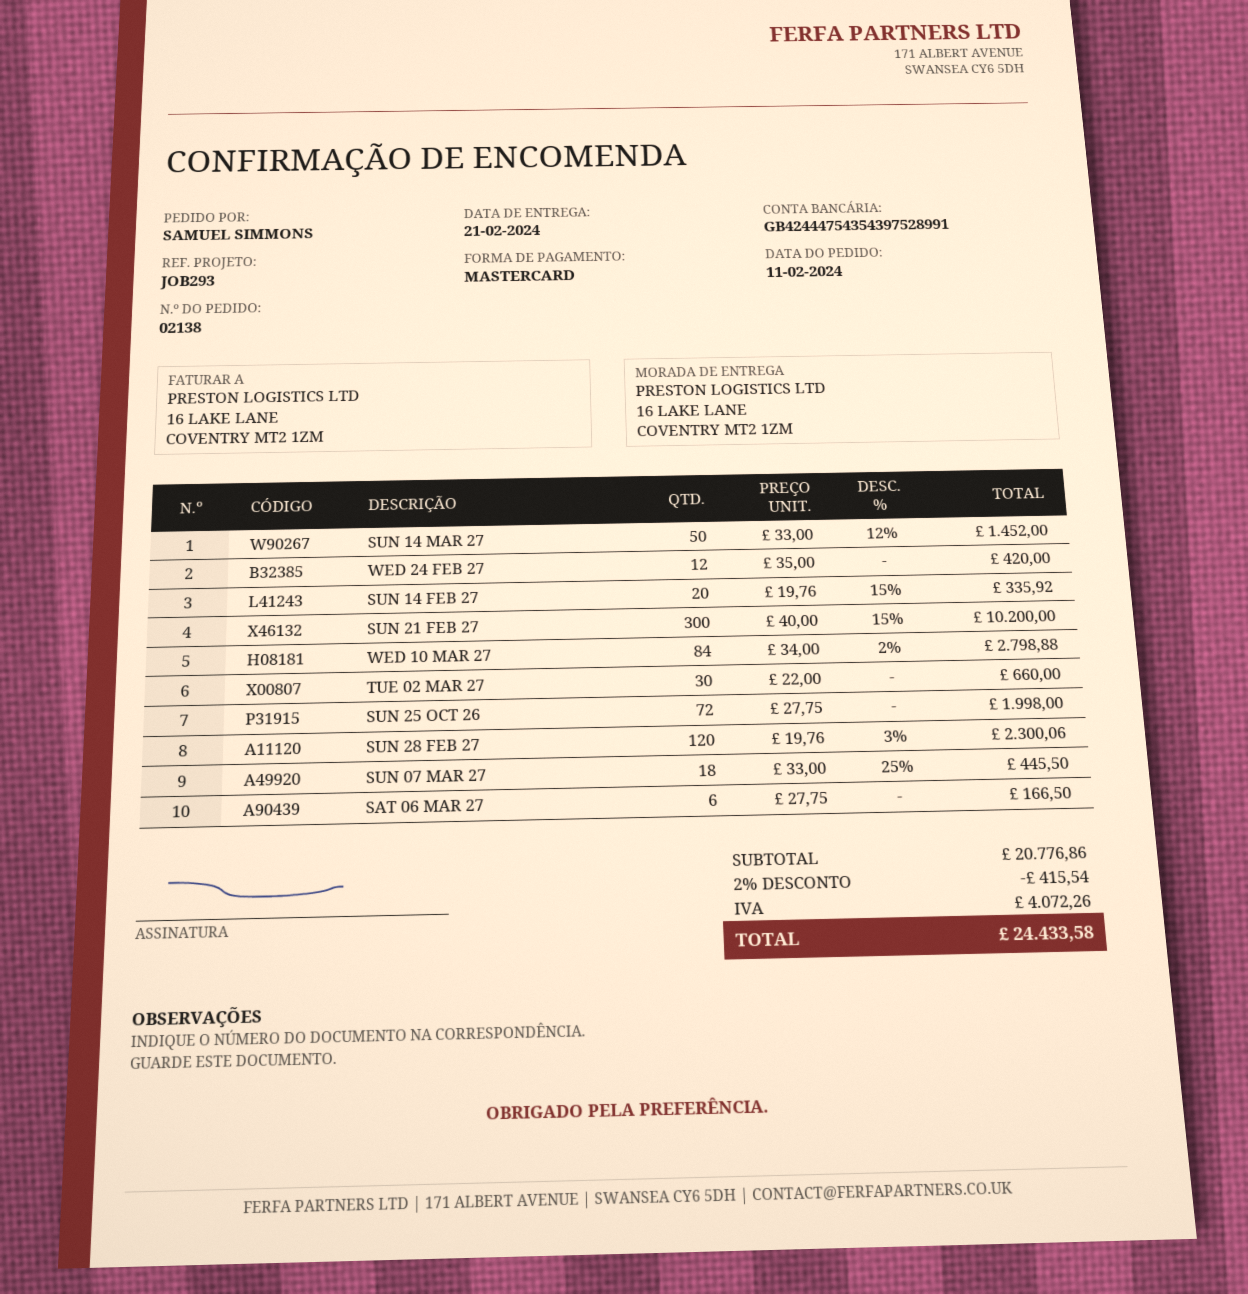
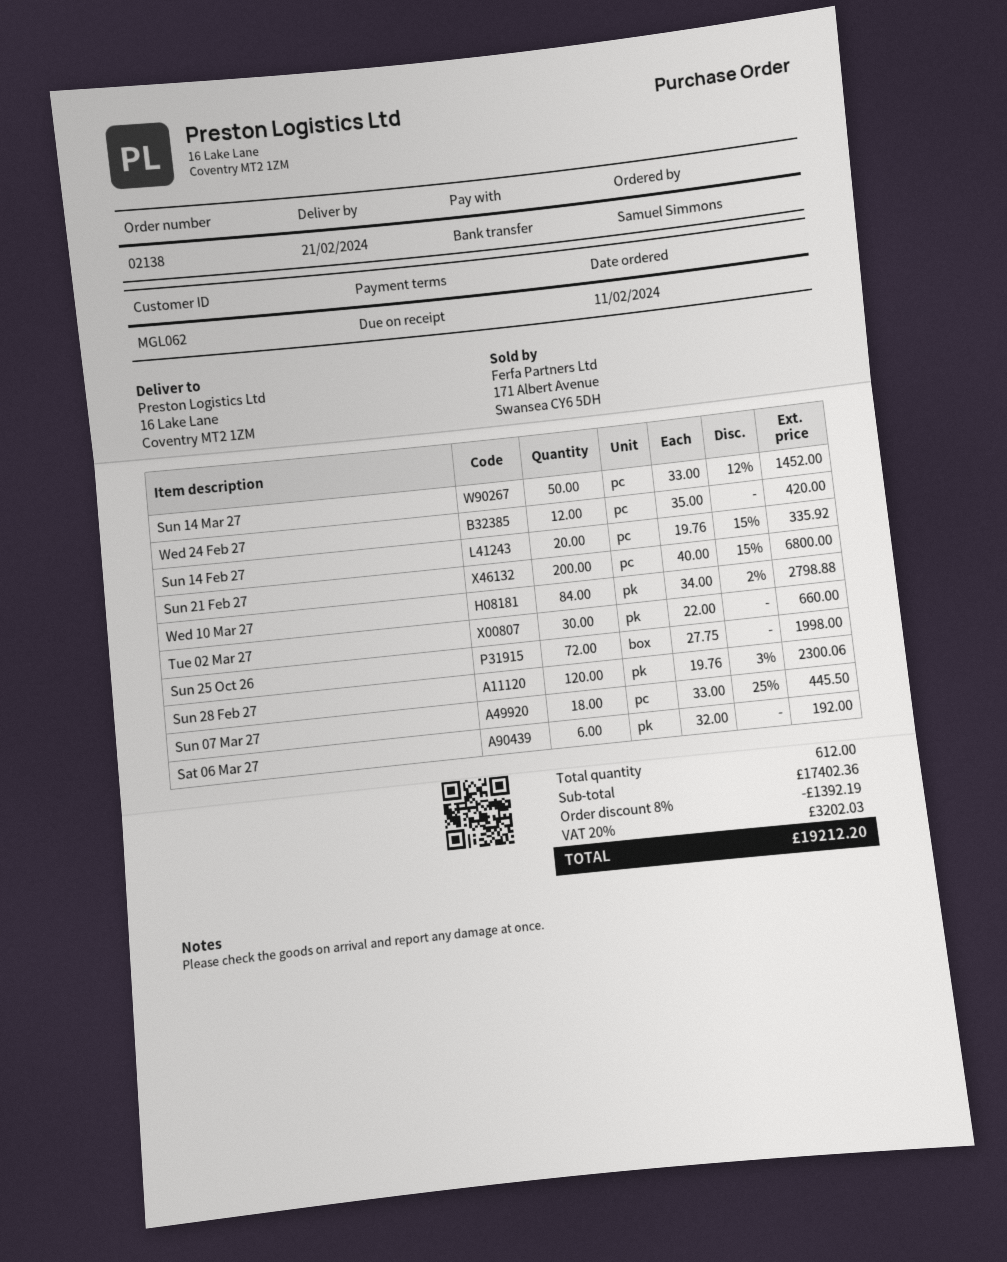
payment method: Mastercard -> bank transfer
SUN 21 FEB 27: 300 x 40.00 - 15% = 10200.00 -> 200 x 40.00 - 15% = 6800.00
SAT 06 MAR 27: 6 x 27.75 = 166.50 -> 6 x 32.00 = 192.00
subtotal: 20776.86 -> 17402.36
discount: 2% = 415.54 -> 8% = 1392.19
tax: 4072.26 -> 3202.03
total: 24433.58 -> 19212.20

